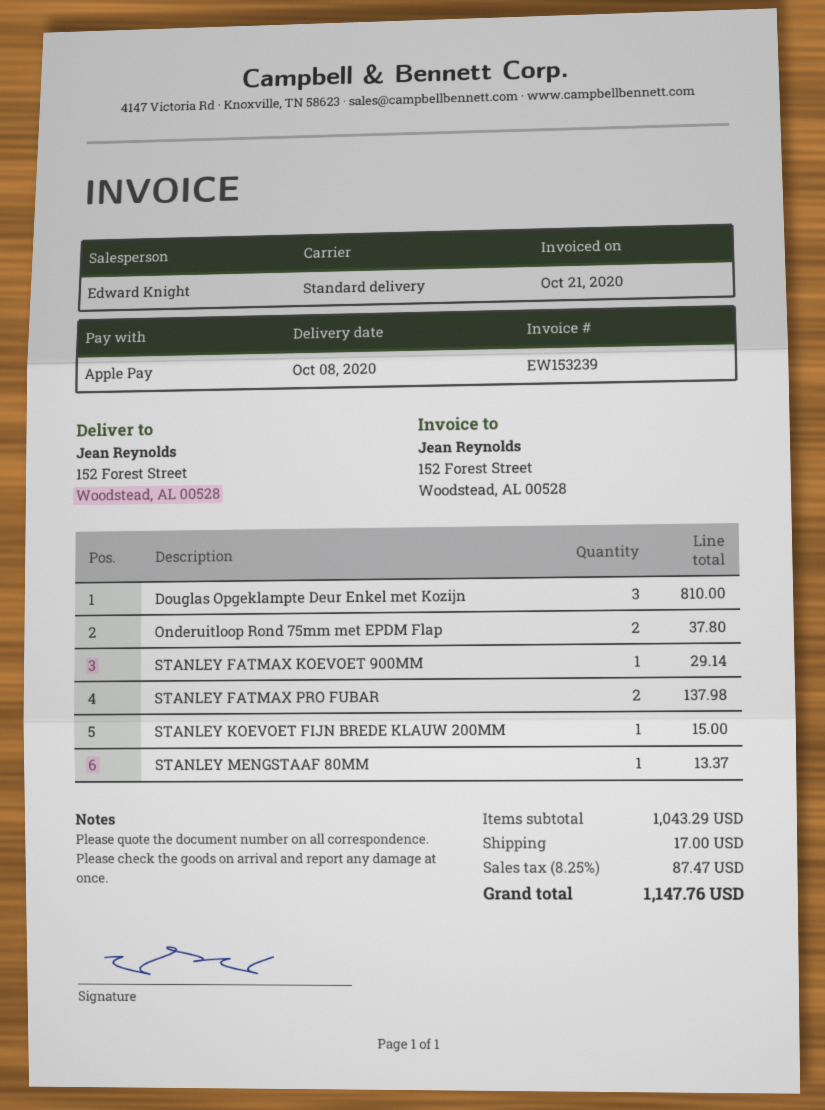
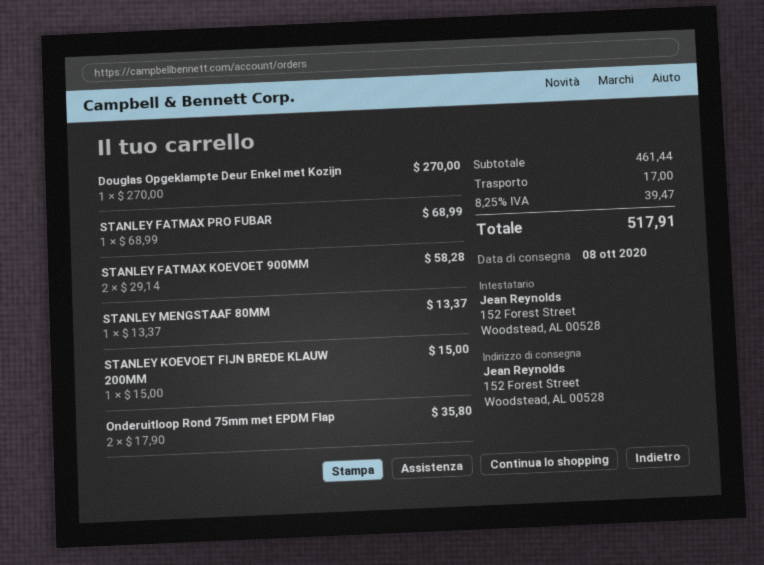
Douglas Opgeklampte Deur Enkel met Kozijn: 3 for 810.00 -> 1 for 270.00
Onderuitloop Rond 75mm met EPDM Flap: 2 for 37.80 -> 2 for 35.80
STANLEY FATMAX KOEVOET 900MM: 1 for 29.14 -> 2 for 58.28
STANLEY FATMAX PRO FUBAR: 2 for 137.98 -> 1 for 68.99
subtotal: 1043.29 -> 461.44
tax: 8.25% = 87.47 -> 8.25% = 39.47
total: 1147.76 -> 517.91

